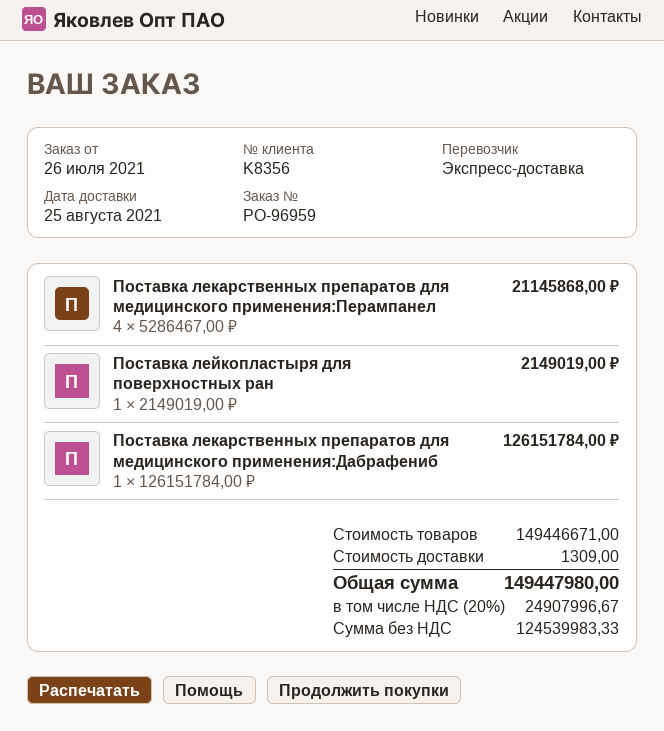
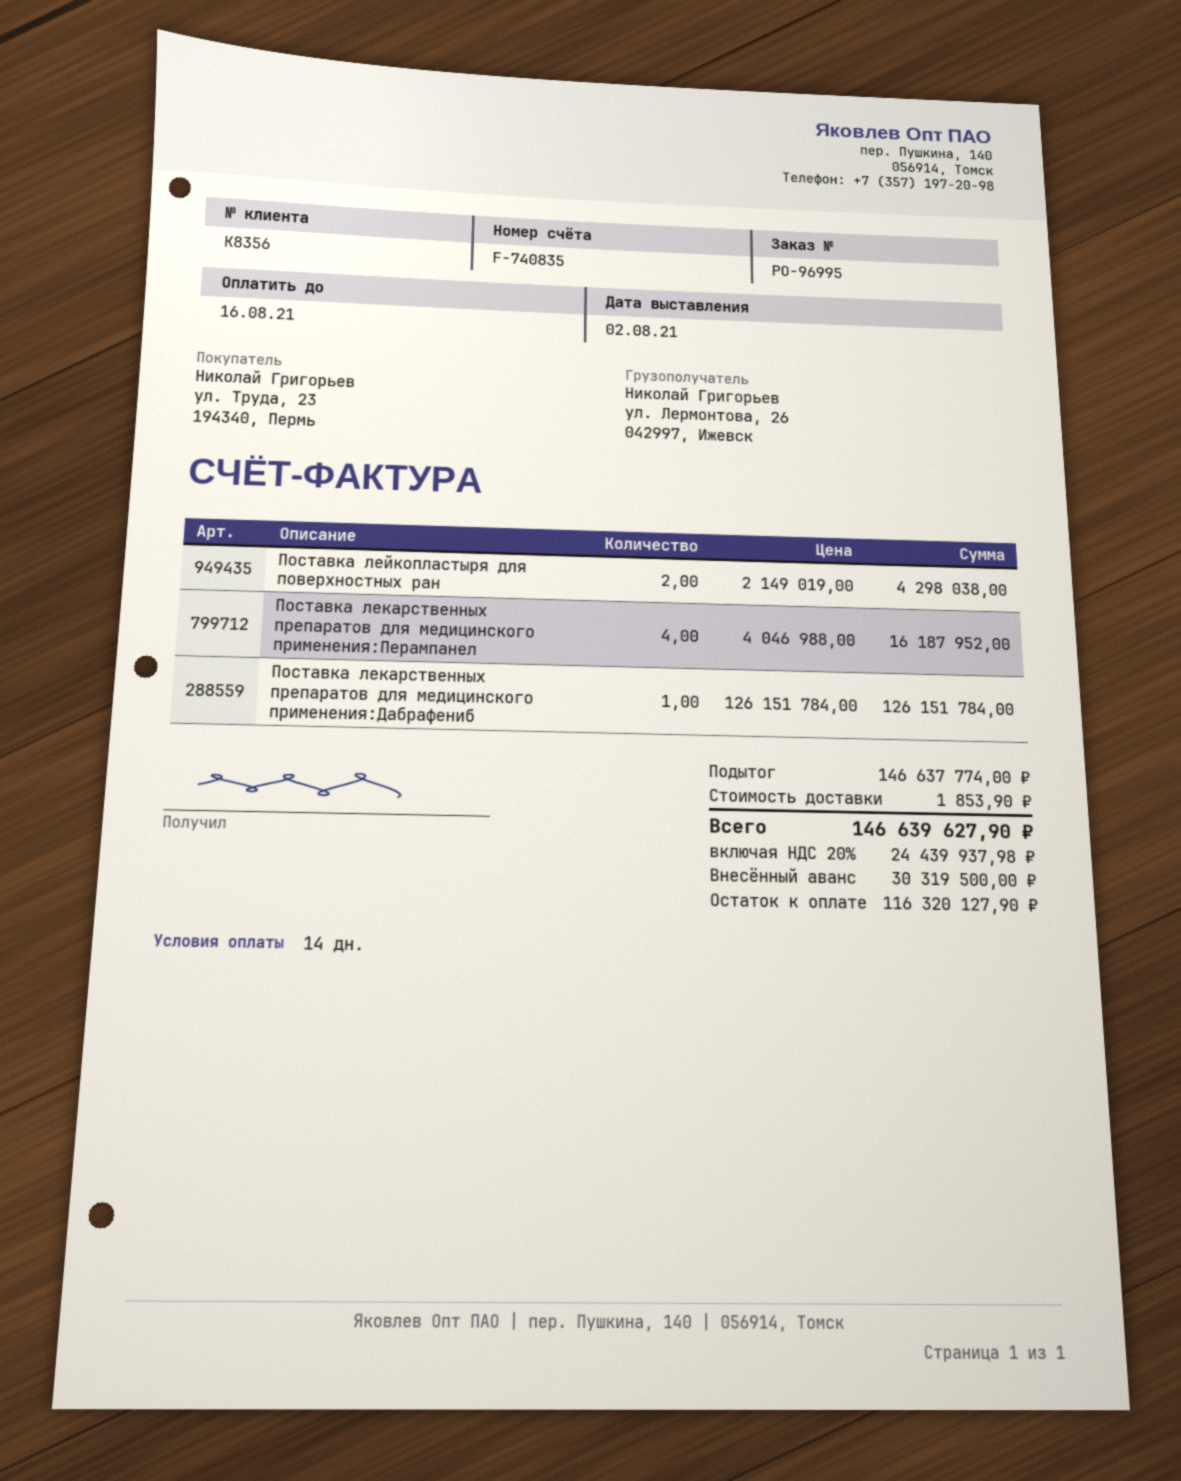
order number: PO-96959 -> PO-96995
Поставка лекарственных препаратов для медицинского применения:Перампанел: 4 x 5286467.00 = 21145868.00 -> 4 x 4046988.00 = 16187952.00
Поставка лейкопластыря для поверхностных ран: 1 x 2149019.00 = 2149019.00 -> 2 x 2149019.00 = 4298038.00
subtotal: 149446671.00 -> 146637774.00
shipping: 1309.00 -> 1853.90
tax: 20% = 24907996.67 -> 20% = 24439937.98
total: 149447980.00 -> 146639627.90

